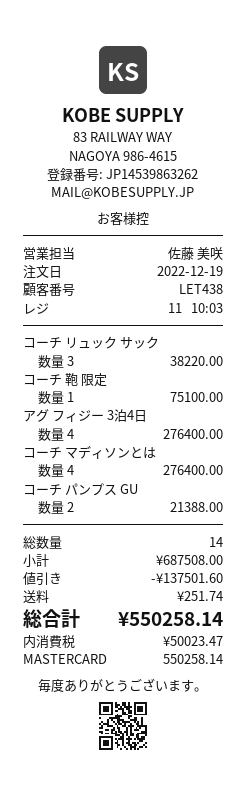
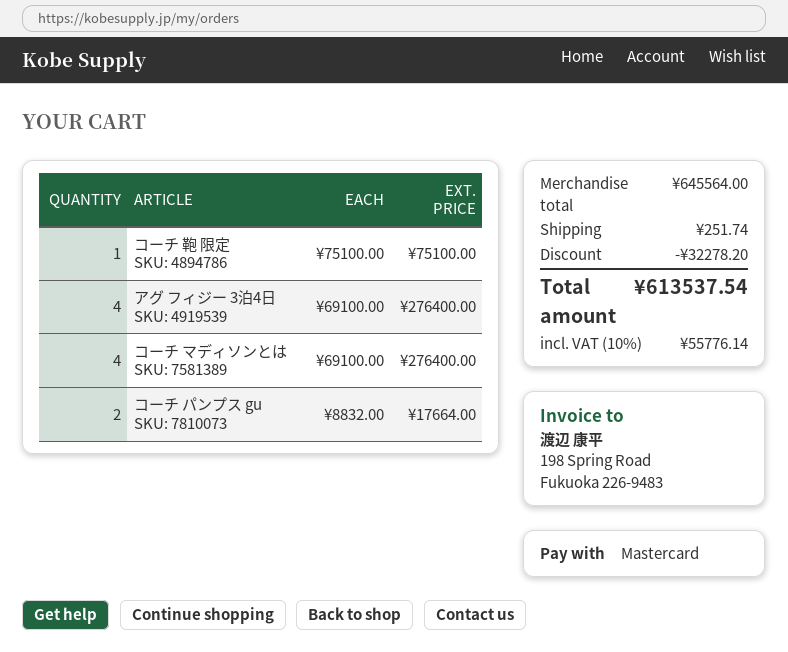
コーチ リュック サック: 3 for 38220.00 -> none
コーチ パンプス GU: 2 for 21388.00 -> 2 for 17664.00
subtotal: 687508.00 -> 645564.00
discount: 137501.60 -> 32278.20
tax: 50023.47 -> 55776.14
total: 550258.14 -> 613537.54

